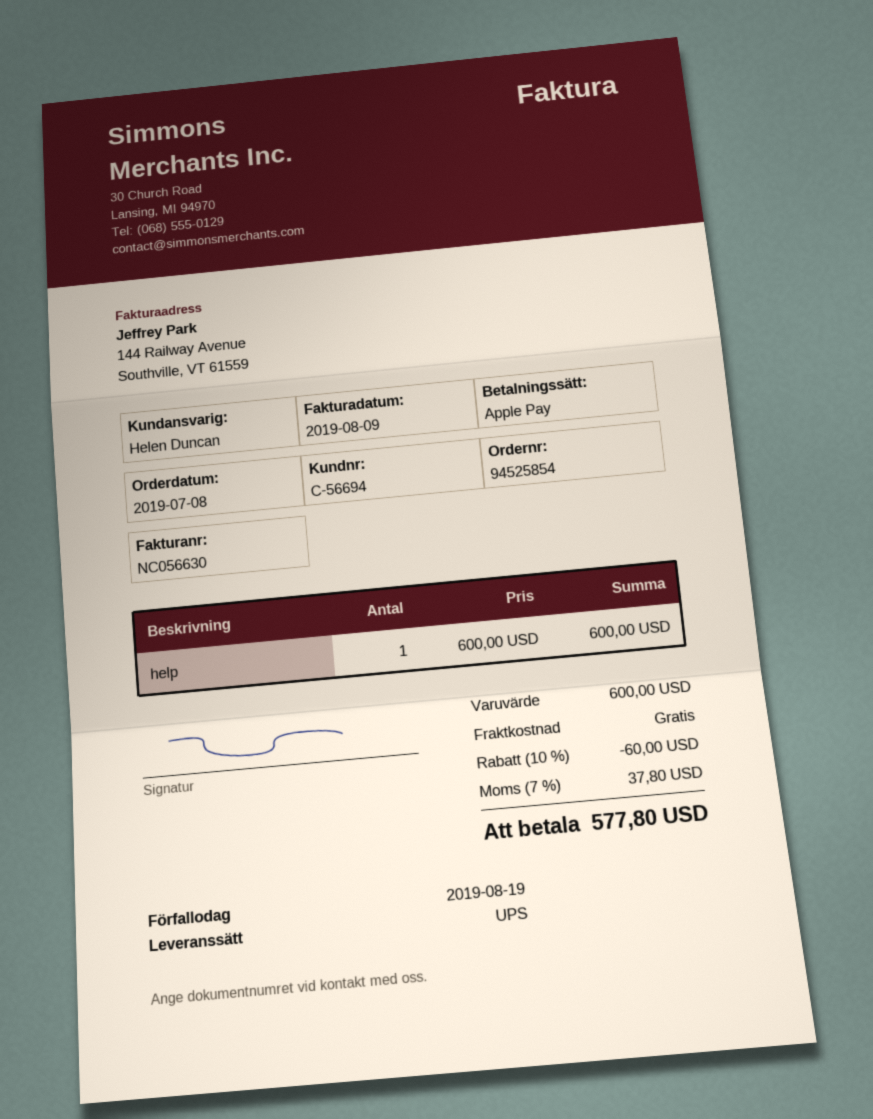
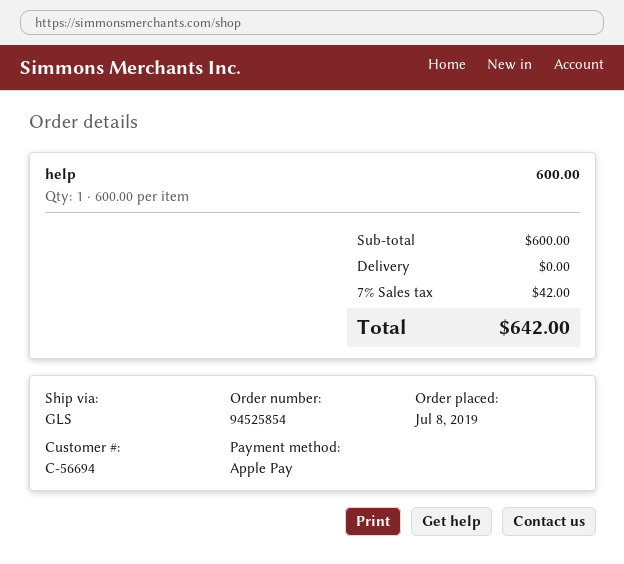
shipping method: UPS -> GLS
discount: 10% = 60.00 -> none
tax: 7% = 37.80 -> 7% = 42.00
total: 577.80 -> 642.00

